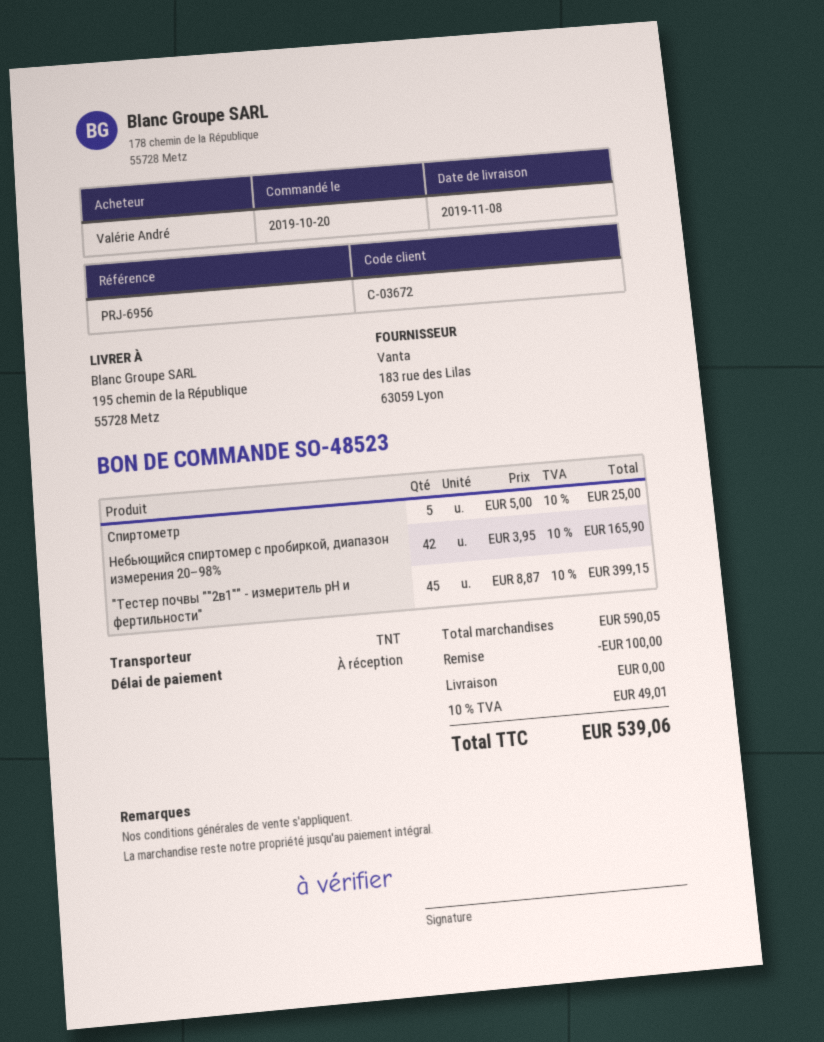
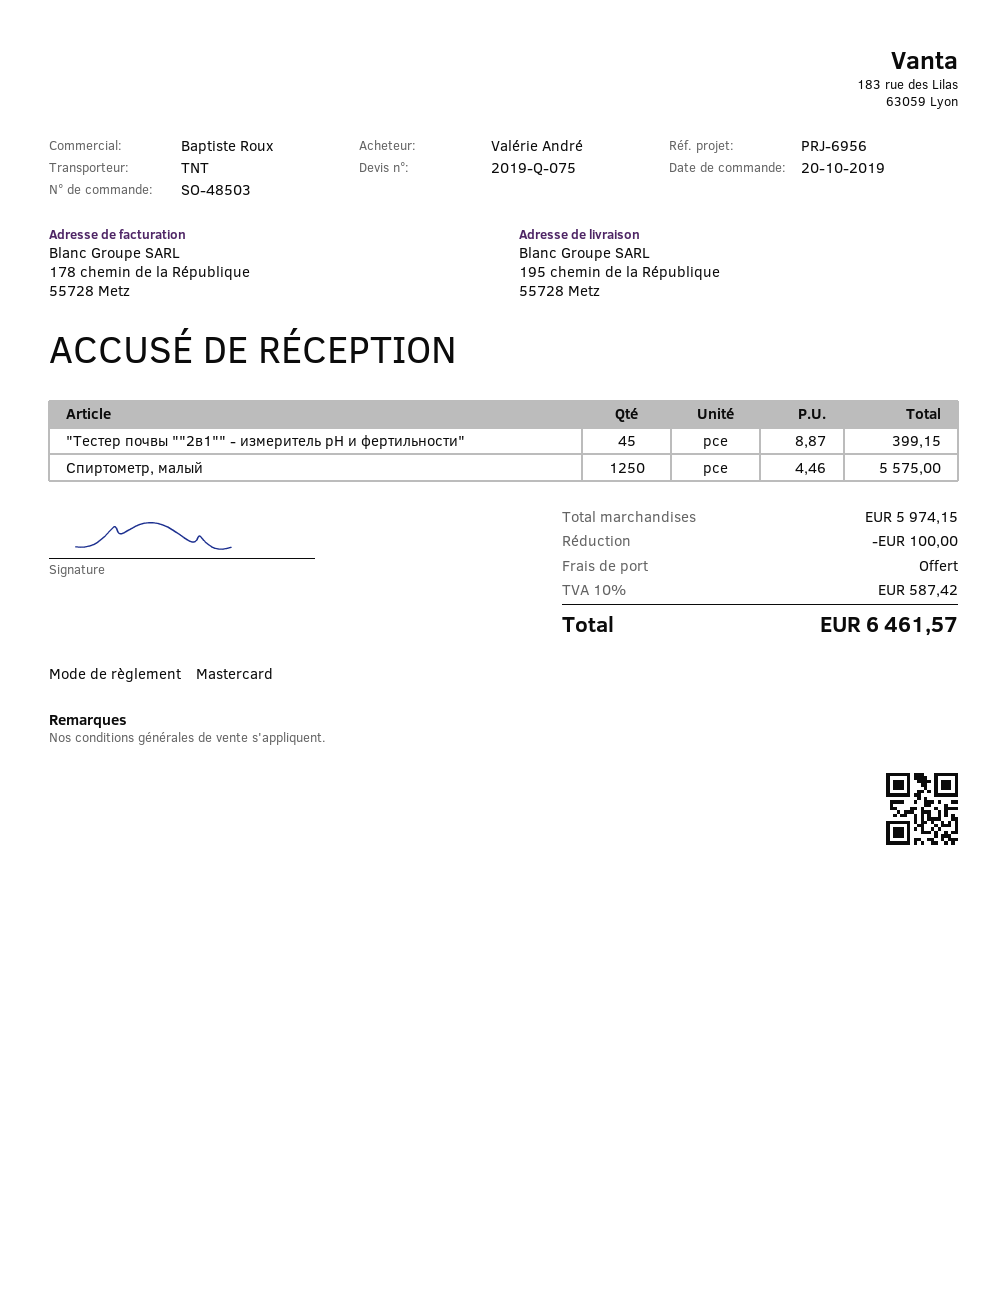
order number: SO-48523 -> SO-48503
Спиртометр: 5 x 5.00 = 25.00 -> none
Небьющийся спиртомер с пробиркой, диапазон измерения 20–98%: 42 x 3.95 = 165.90 -> none
Спиртометр, малый: none -> 1250 x 4.46 = 5575.00
subtotal: 590.05 -> 5974.15
tax: 10% = 49.01 -> 10% = 587.42
total: 539.06 -> 6461.57

